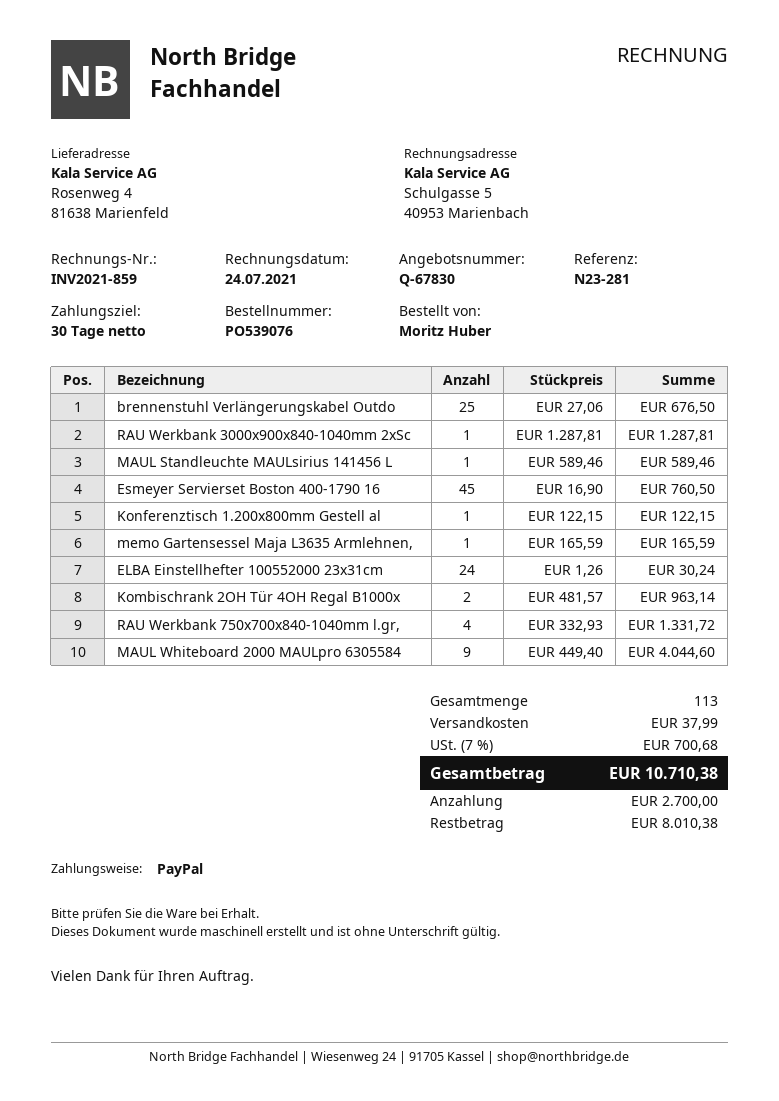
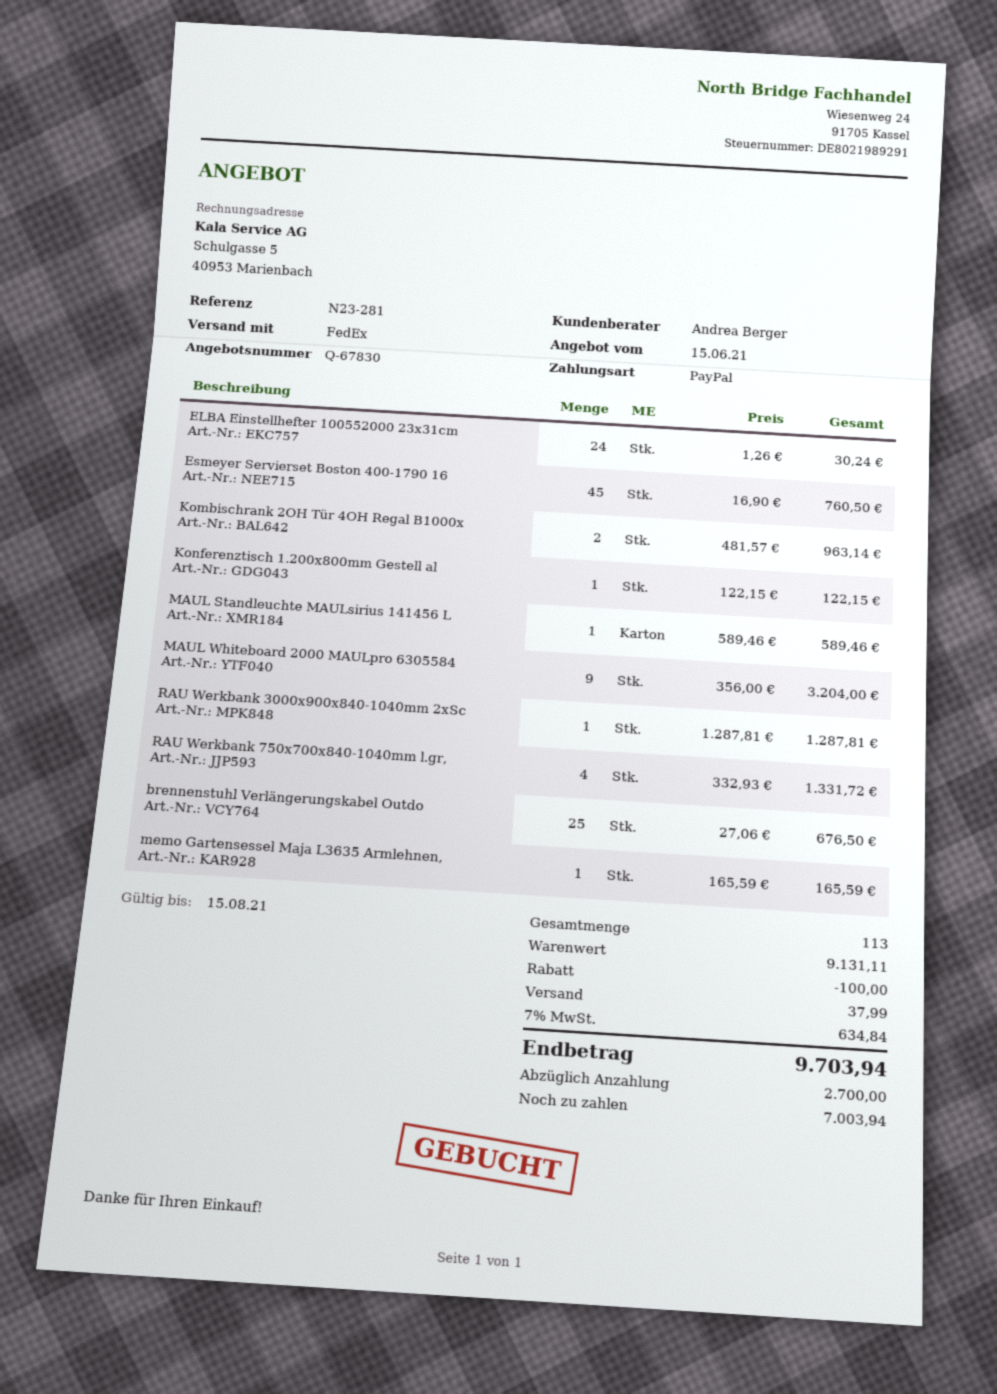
MAUL Whiteboard 2000 MAULpro 6305584: 9 x 449.40 = 4044.60 -> 9 x 356.00 = 3204.00
discount: none -> 100.00
tax: 7% = 700.68 -> 7% = 634.84
total: 10710.38 -> 9703.94
balance: 8010.38 -> 7003.94

